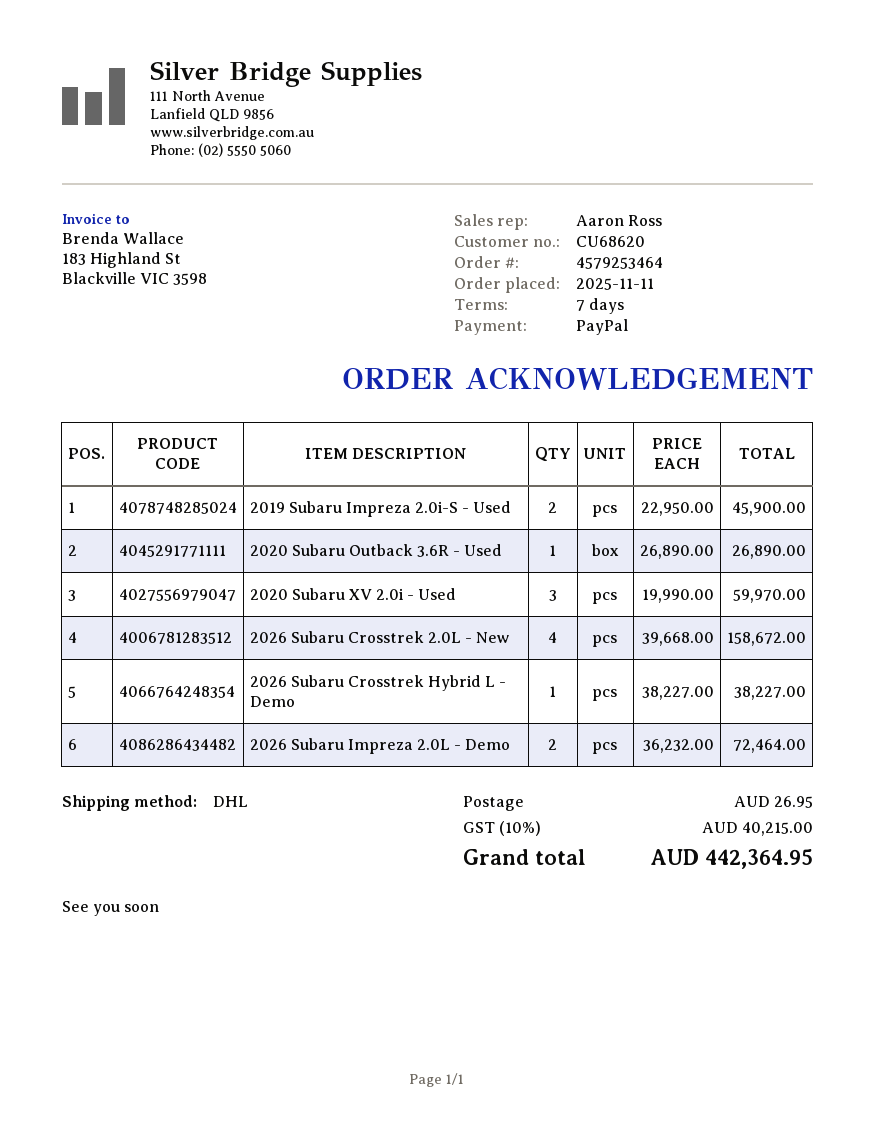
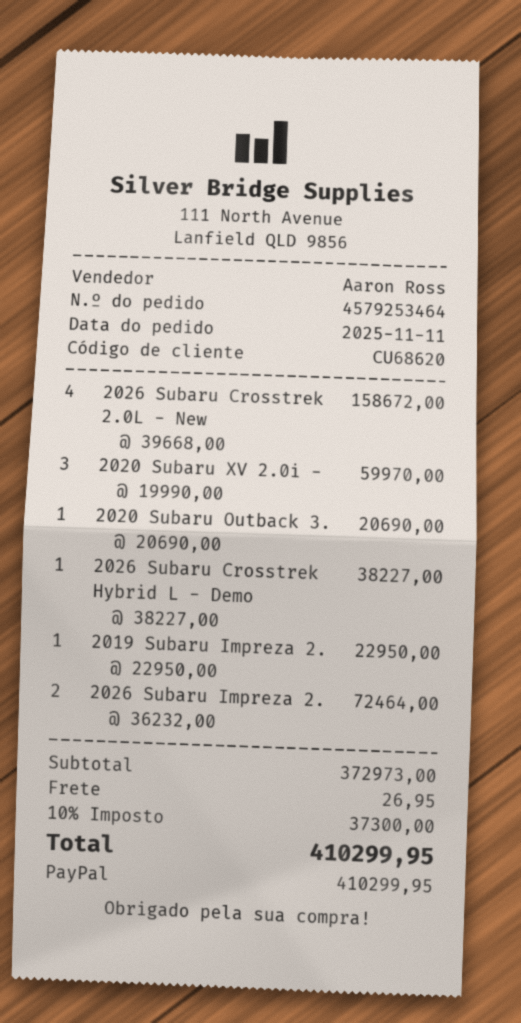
2019 Subaru Impreza 2.0i-S - Used: 2 x 22950.00 = 45900.00 -> 1 x 22950.00 = 22950.00
2020 Subaru Outback 3.6R - Used: 1 x 26890.00 = 26890.00 -> 1 x 20690.00 = 20690.00
tax: 10% = 40215.00 -> 10% = 37300.00
total: 442364.95 -> 410299.95

